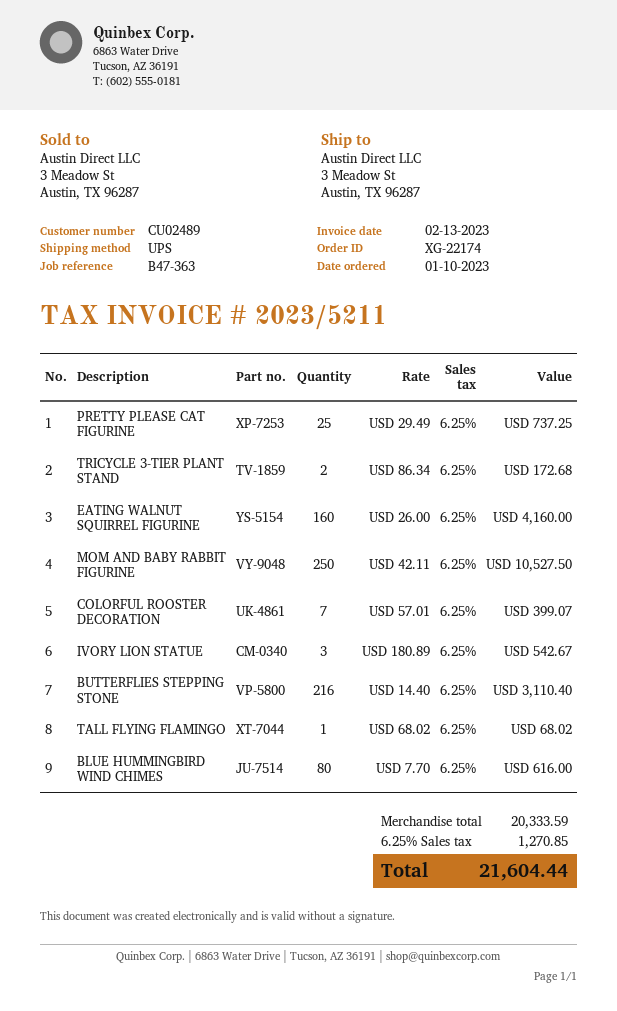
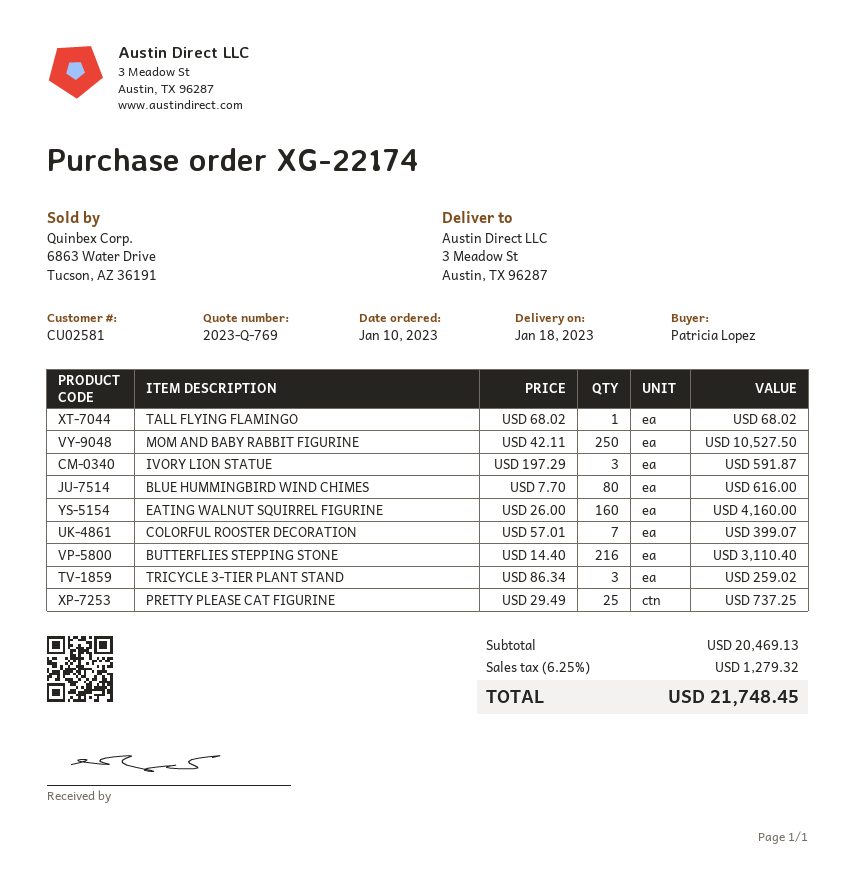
customer number: CU02489 -> CU02581
TRICYCLE 3-TIER PLANT STAND: 2 x 86.34 = 172.68 -> 3 x 86.34 = 259.02
IVORY LION STATUE: 3 x 180.89 = 542.67 -> 3 x 197.29 = 591.87
subtotal: 20333.59 -> 20469.13
tax: 6.25% = 1270.85 -> 6.25% = 1279.32
total: 21604.44 -> 21748.45

